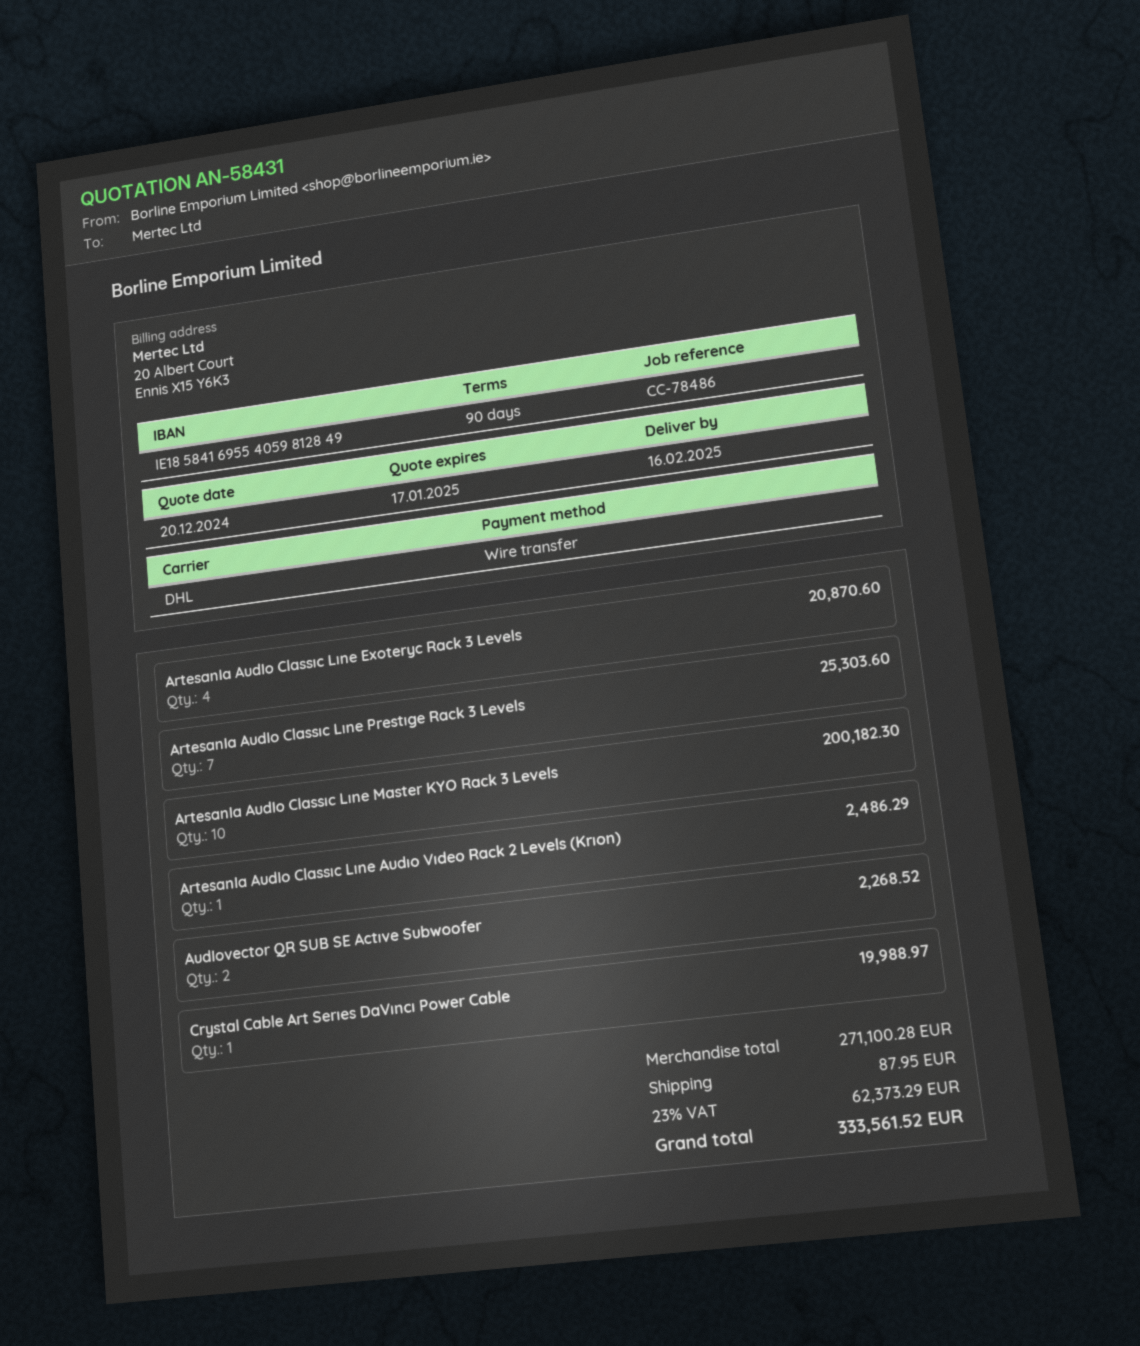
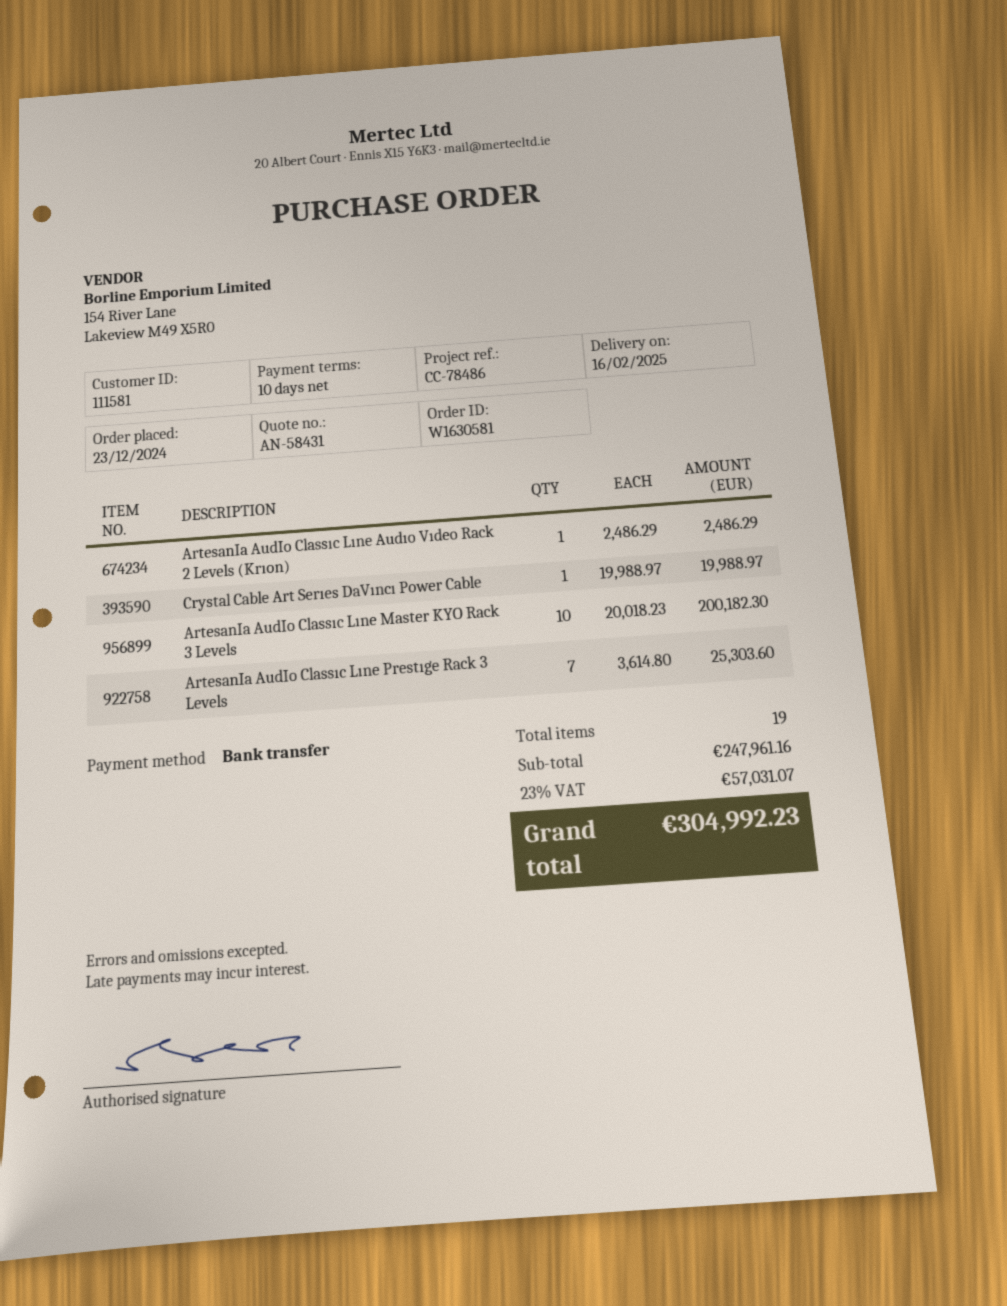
payment terms: 90 days -> 10 days
ArtesanIa AudIo Classıc Lıne Exoteryc Rack 3 Levels: 4 for 20870.60 -> none
AudIovector QR SUB SE Actıve Subwoofer: 2 for 2268.52 -> none
subtotal: 271100.28 -> 247961.16
shipping: 87.95 -> none
tax: 23% = 62373.29 -> 23% = 57031.07
total: 333561.52 -> 304992.23

